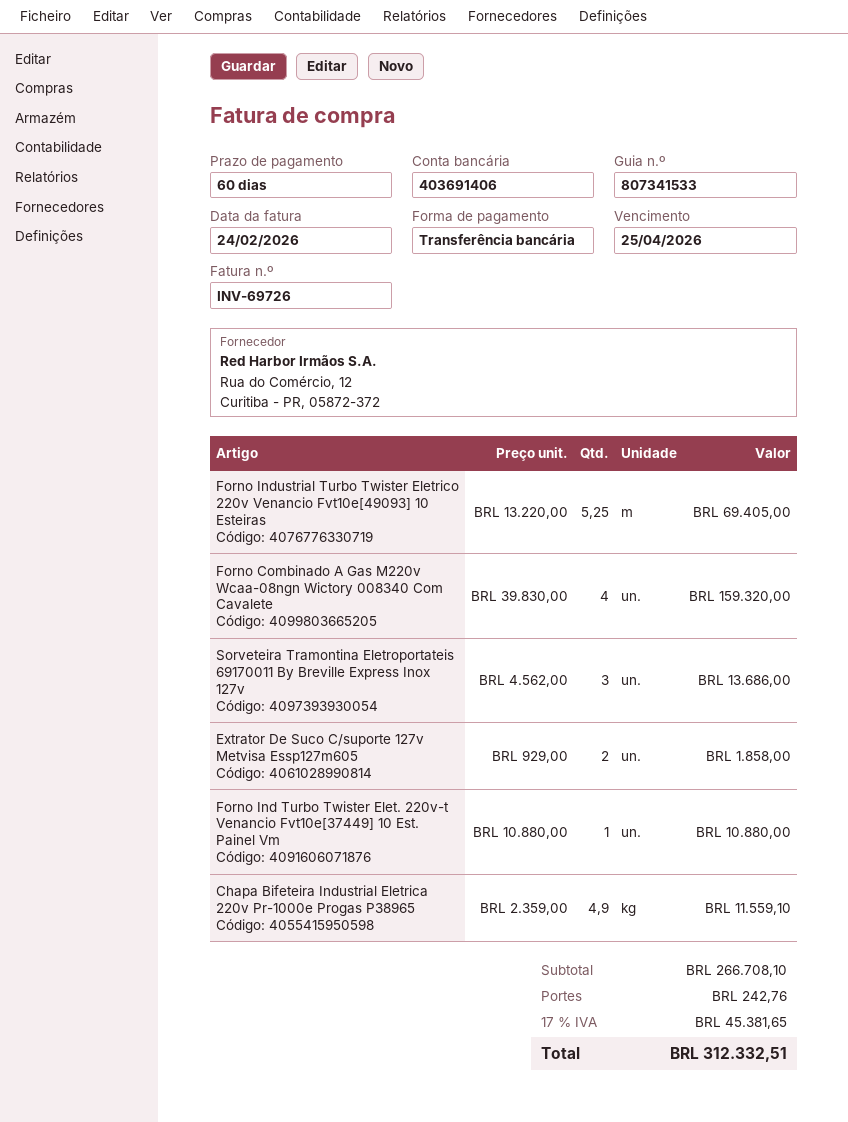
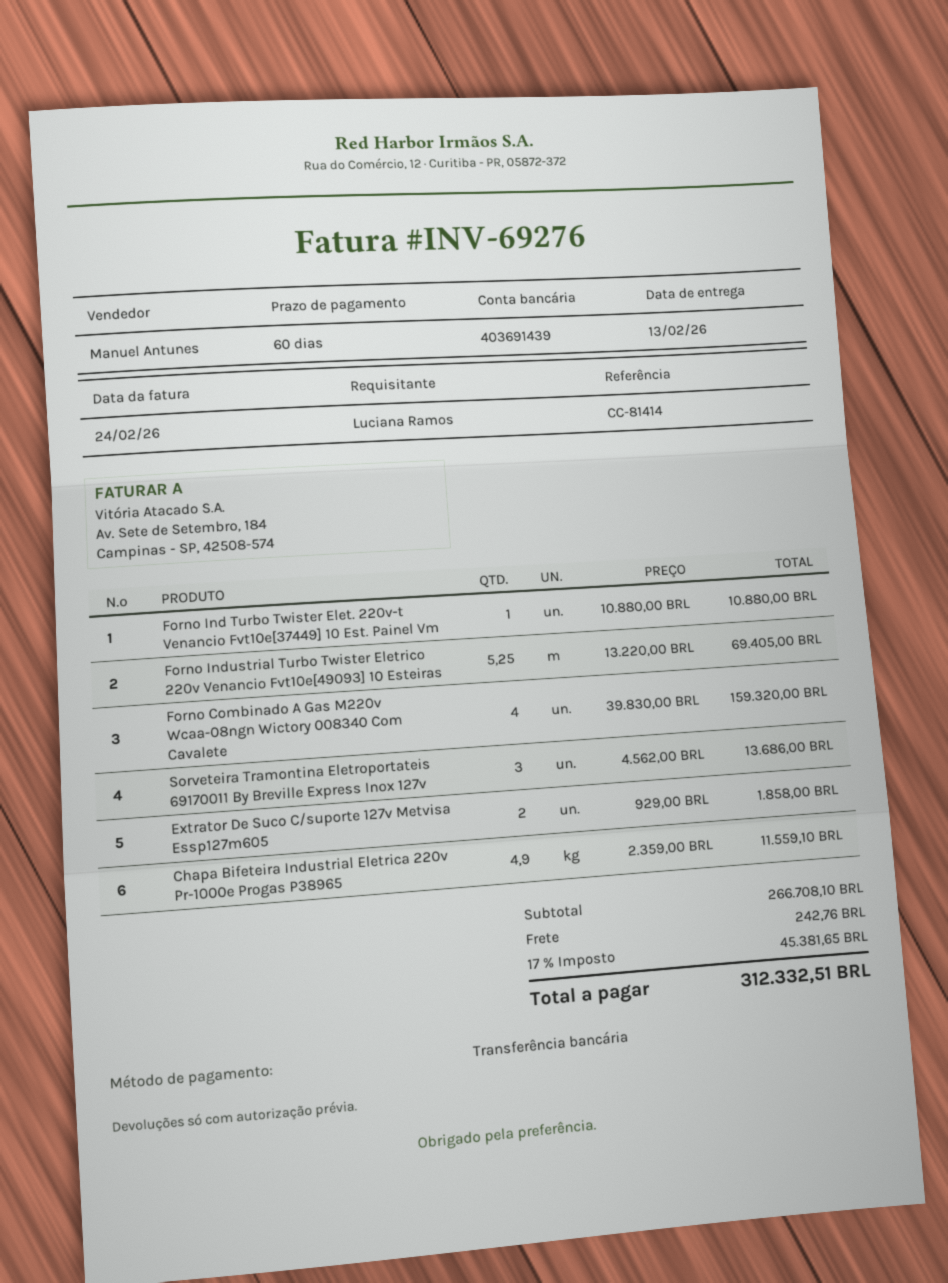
invoice number: INV-69726 -> INV-69276
bank account: 403691406 -> 403691439

